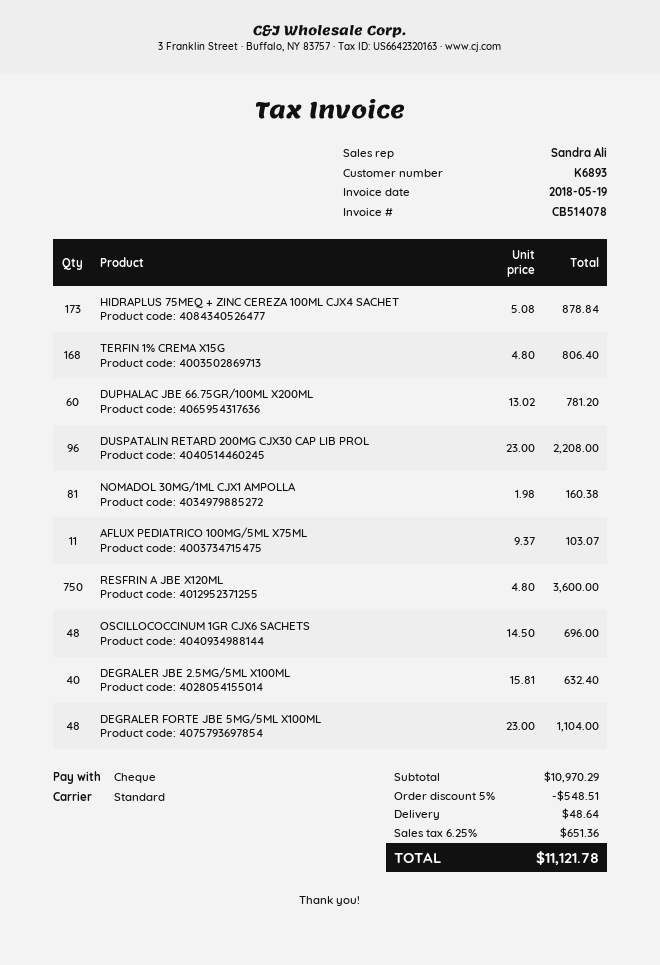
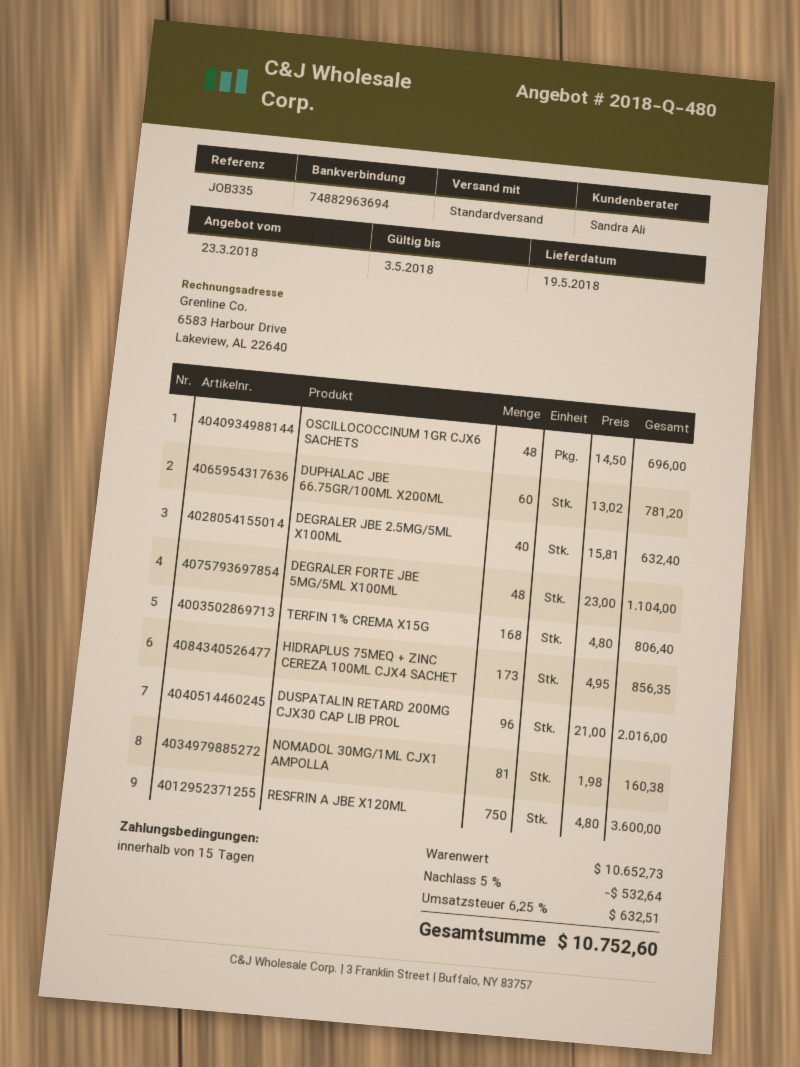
HIDRAPLUS 75MEQ + ZINC CEREZA 100ML CJX4 SACHET: 173 x 5.08 = 878.84 -> 173 x 4.95 = 856.35
DUSPATALIN RETARD 200MG CJX30 CAP LIB PROL: 96 x 23.00 = 2208.00 -> 96 x 21.00 = 2016.00
AFLUX PEDIATRICO 100MG/5ML X75ML: 11 x 9.37 = 103.07 -> none
subtotal: 10970.29 -> 10652.73
discount: 5% = 548.51 -> 5% = 532.64
shipping: 48.64 -> none
tax: 6.25% = 651.36 -> 6.25% = 632.51
total: 11121.78 -> 10752.60

